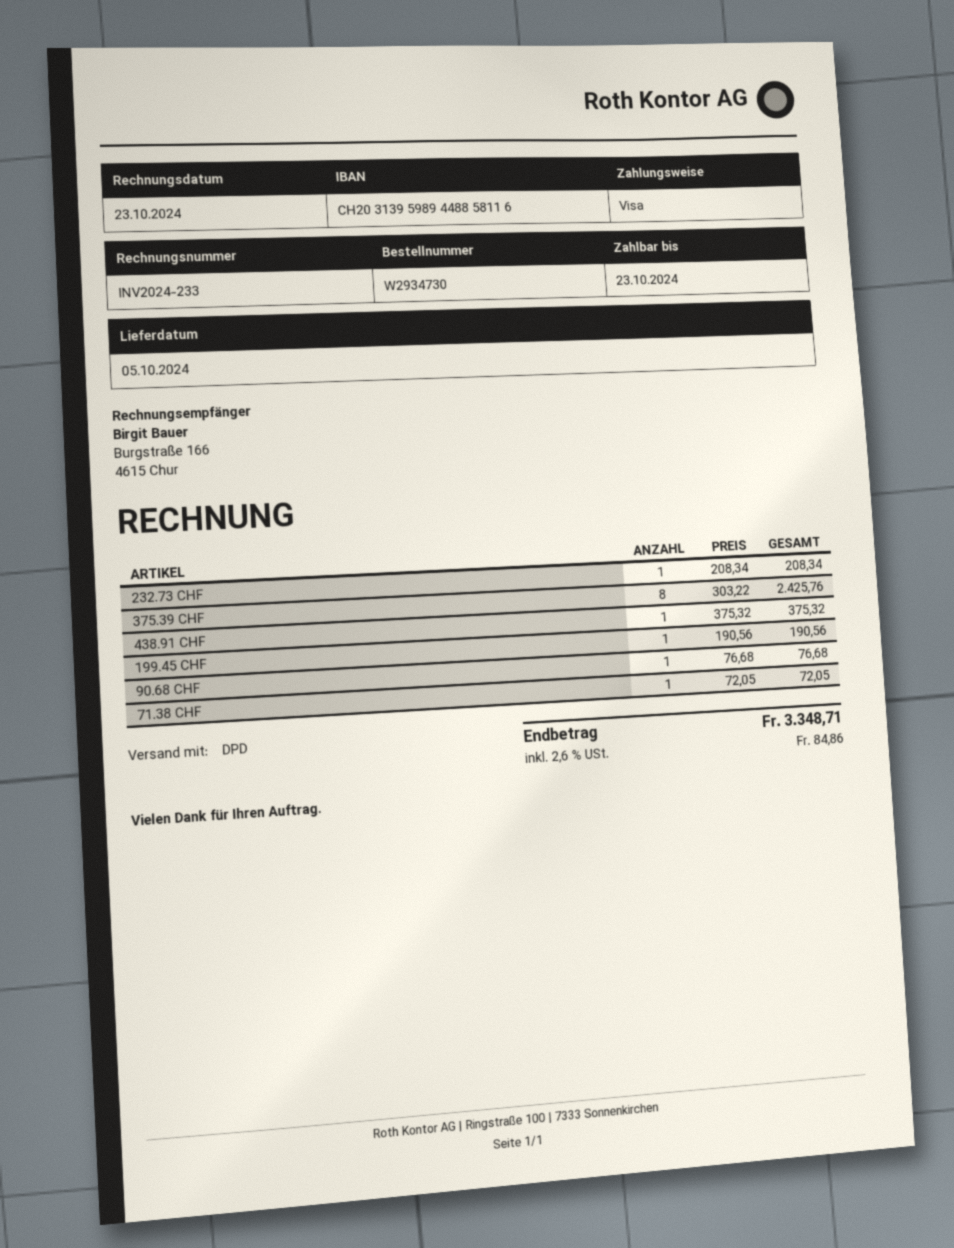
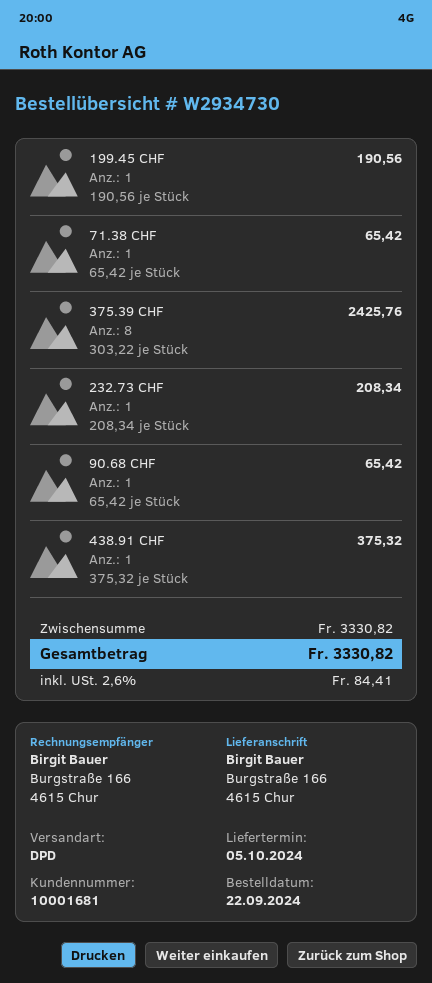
90.68 CHF: 1 x 76.68 = 76.68 -> 1 x 65.42 = 65.42
71.38 CHF: 1 x 72.05 = 72.05 -> 1 x 65.42 = 65.42
tax: 2.6% = 84.86 -> 2.6% = 84.41
total: 3348.71 -> 3330.82

